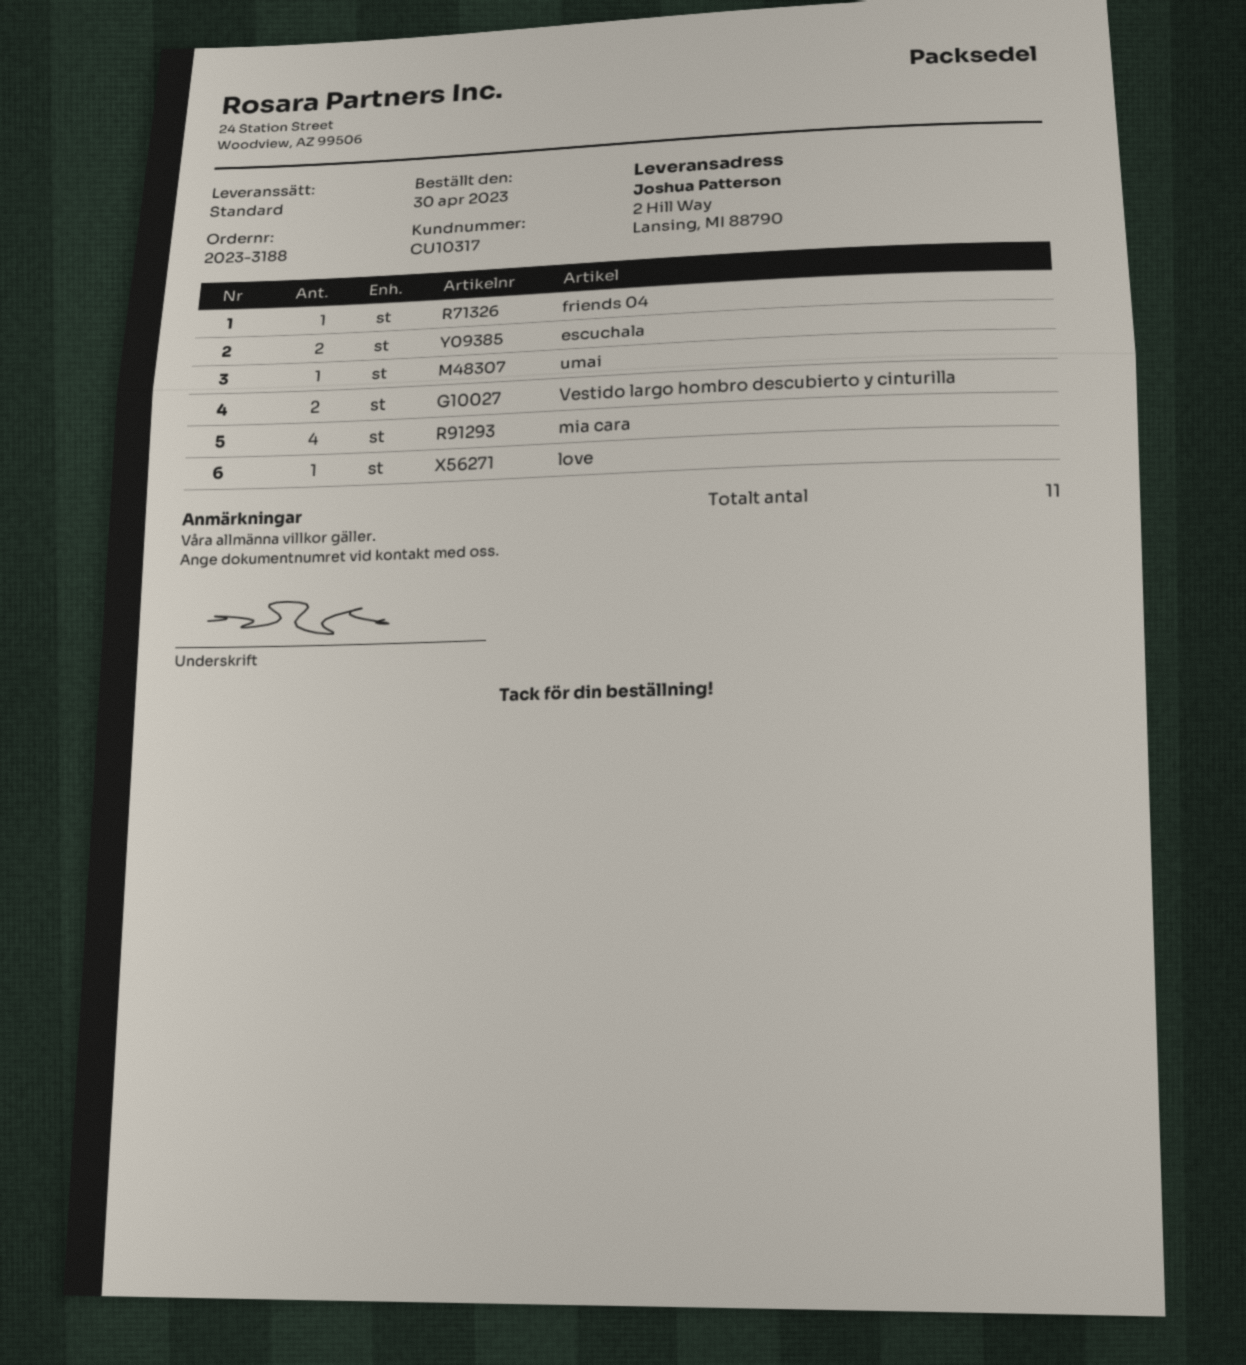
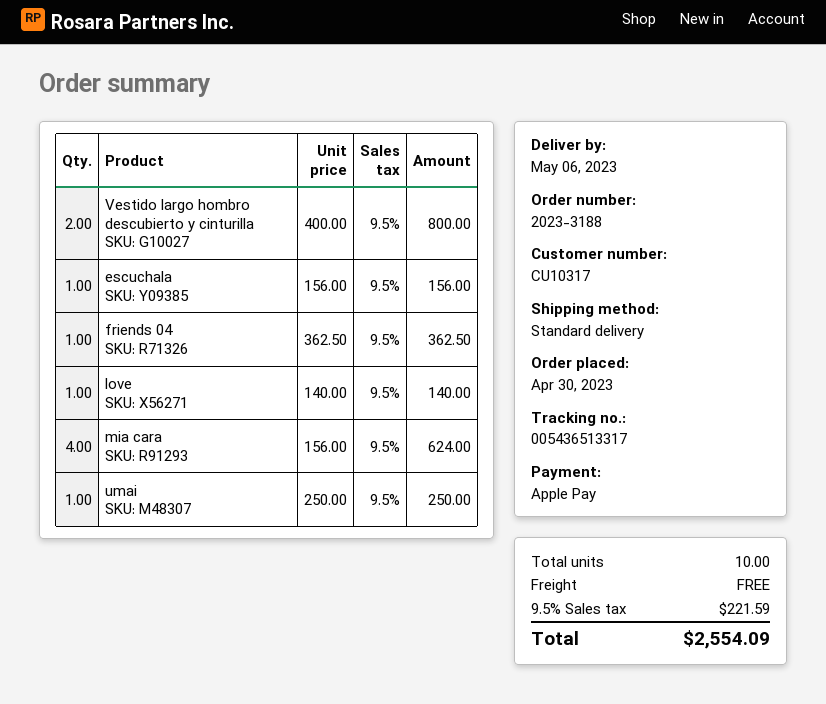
escuchala: 2 -> 1
total quantity: 11 -> 10

